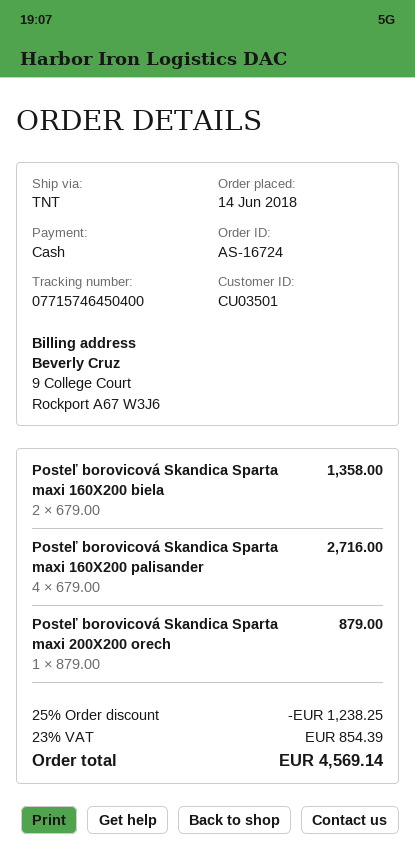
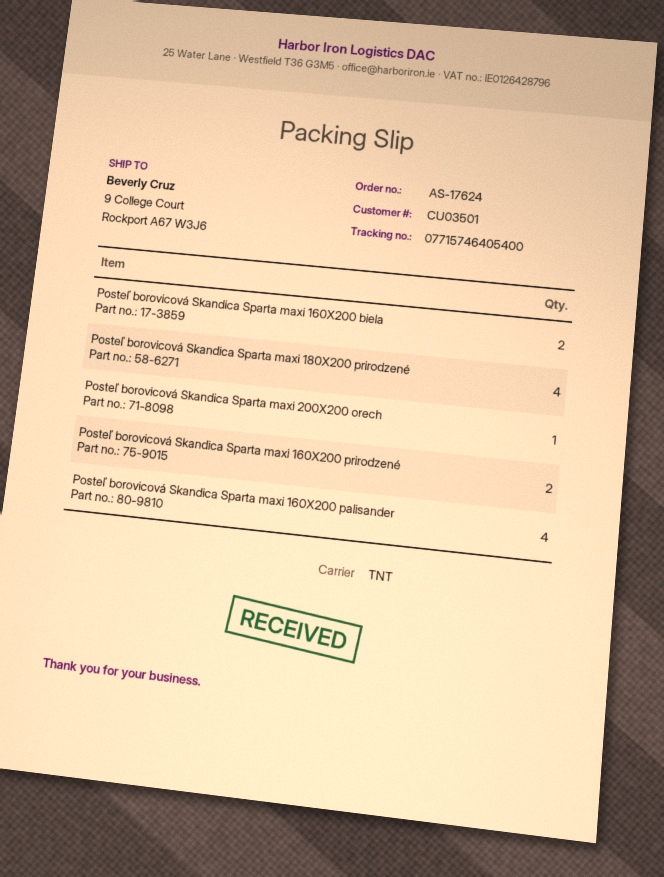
order number: AS-16724 -> AS-17624
tracking number: 07715746450400 -> 07715746405400
Posteľ borovicová Skandica Sparta maxi 180X200 prirodzené: none -> 4
Posteľ borovicová Skandica Sparta maxi 160X200 prirodzené: none -> 2

